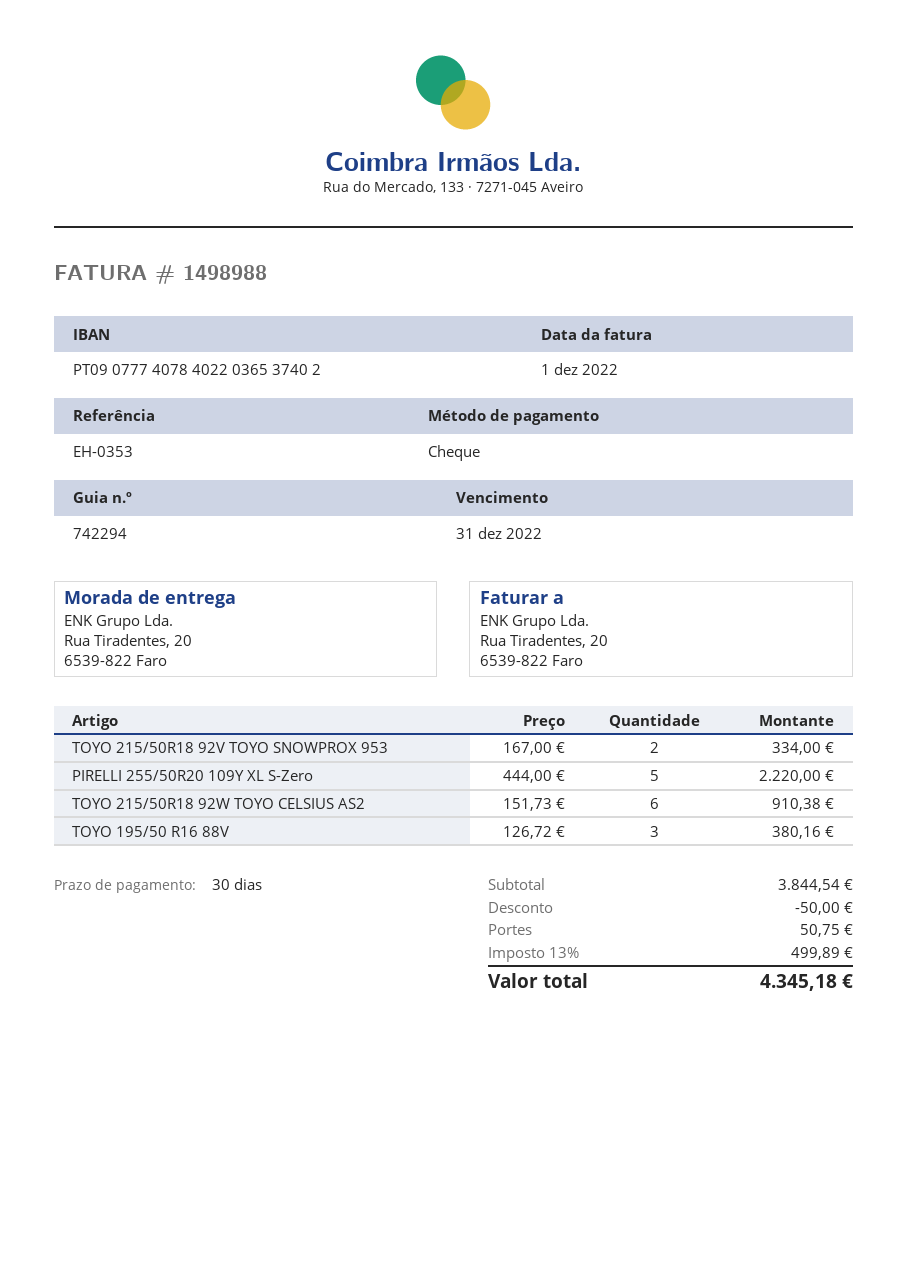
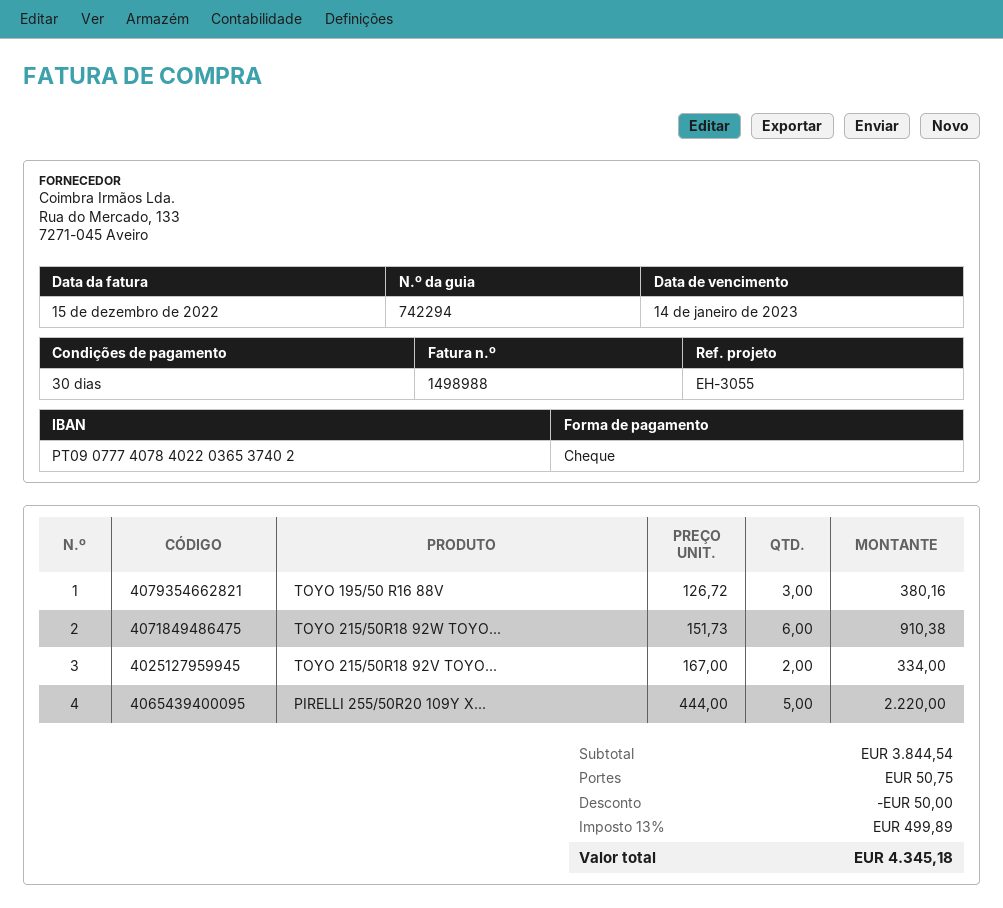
invoice date: 2022-12-01 -> 2022-12-15
due date: 2022-12-31 -> 2023-01-14
reference: EH-0353 -> EH-3055

